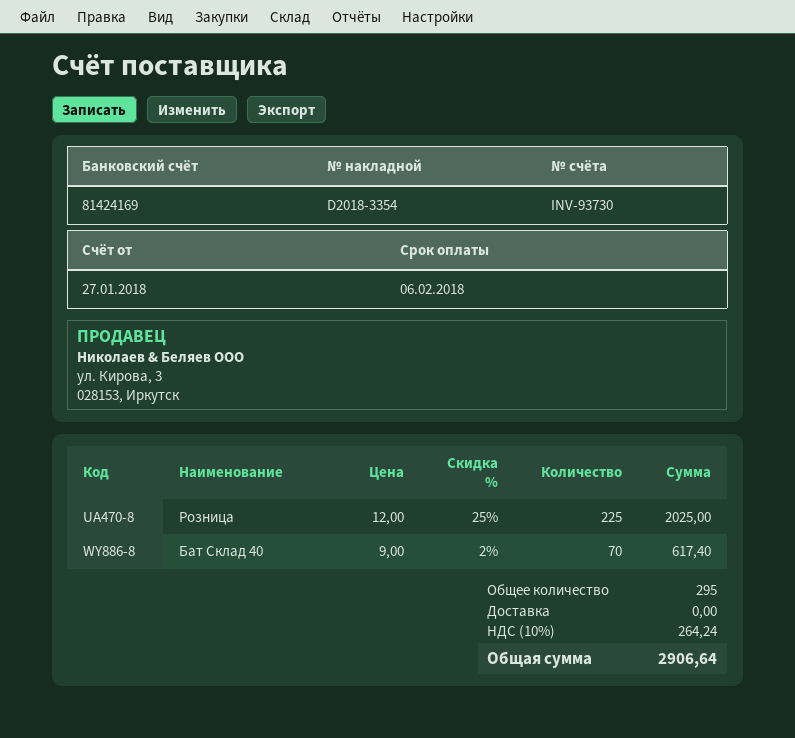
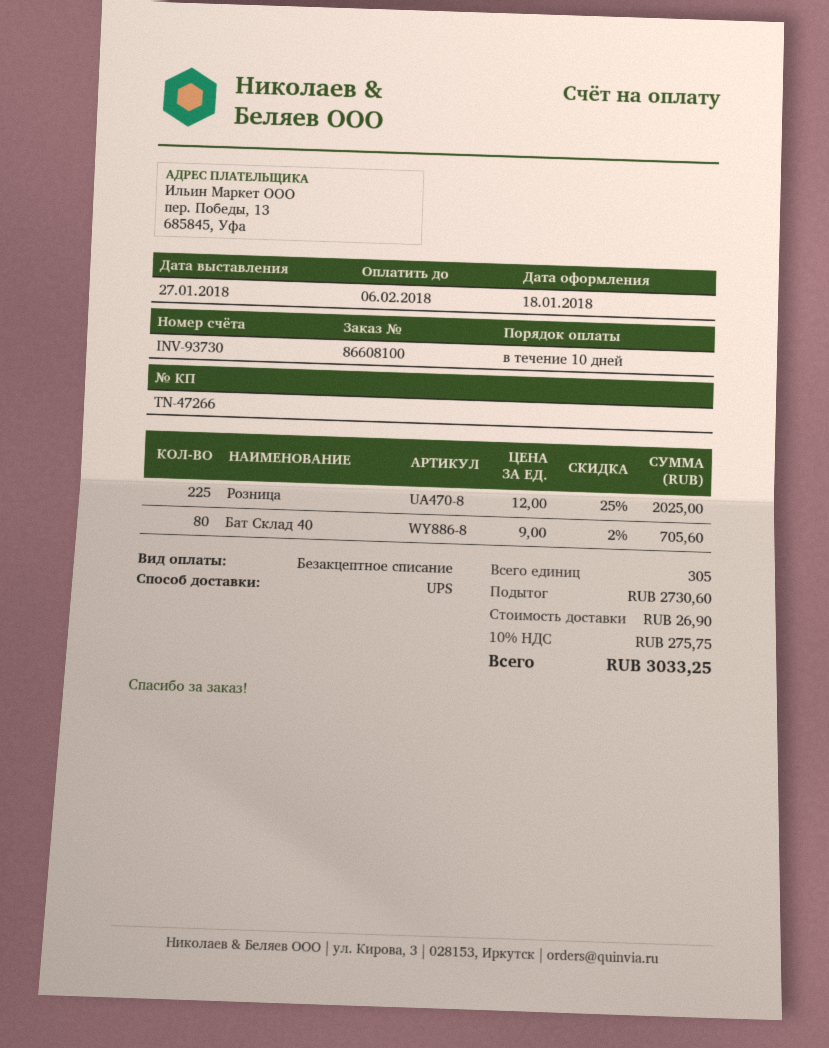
Бат Склад 40: 70 x 9.00 - 2% = 617.40 -> 80 x 9.00 - 2% = 705.60
total quantity: 295 -> 305
shipping: 0.00 -> 26.90
tax: 10% = 264.24 -> 10% = 275.75
total: 2906.64 -> 3033.25

